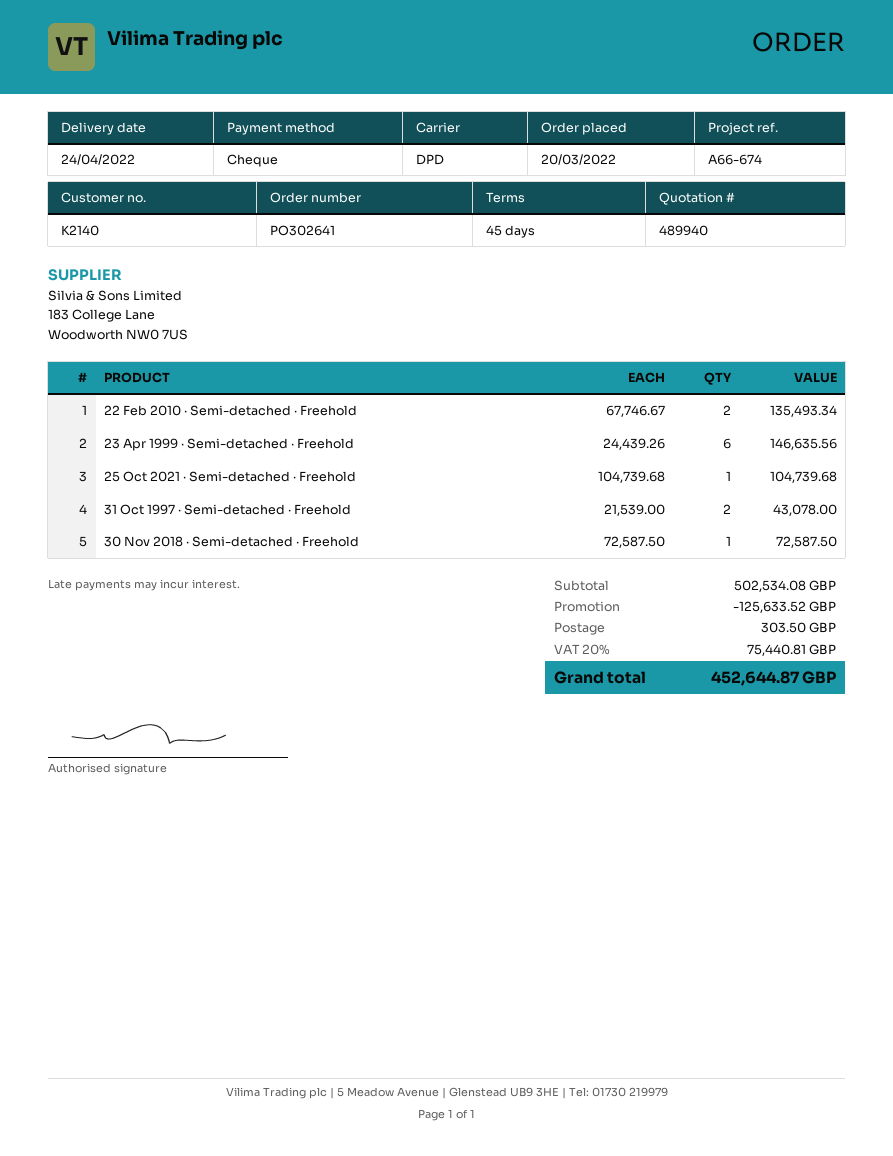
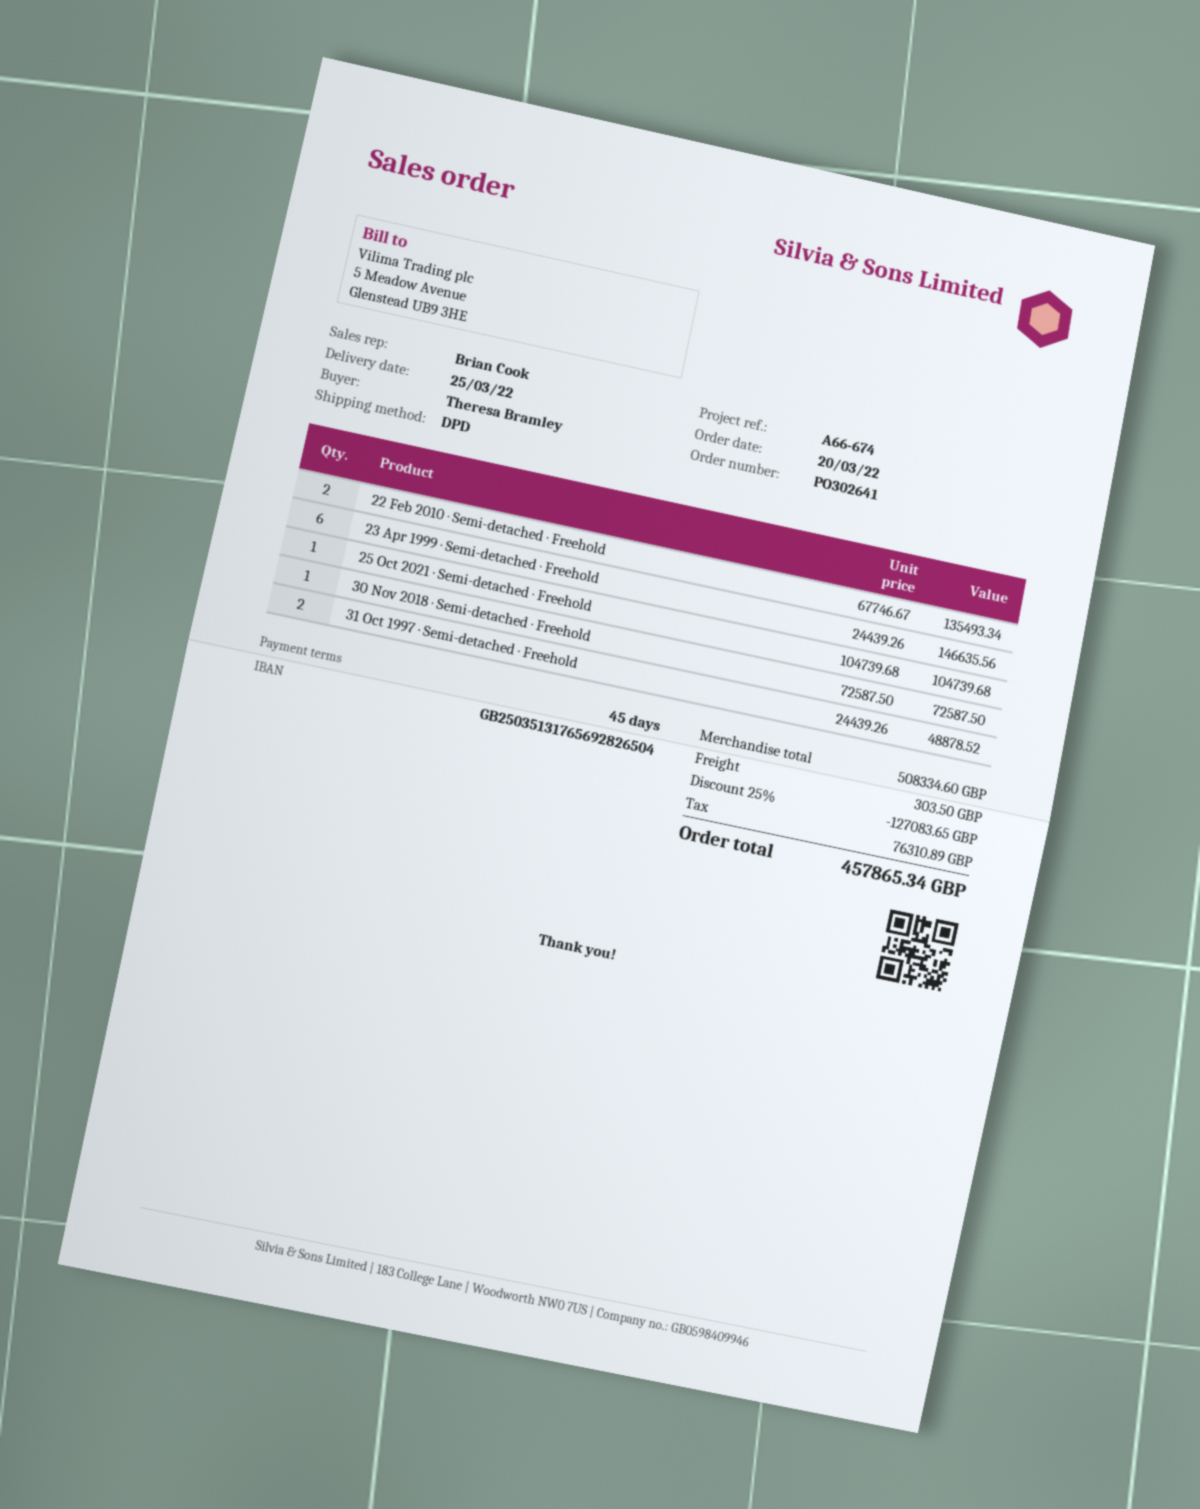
delivery date: 2022-04-24 -> 2022-03-25
31 Oct 1997 · Semi-detached · Freehold: 2 x 21539.00 = 43078.00 -> 2 x 24439.26 = 48878.52
subtotal: 502534.08 -> 508334.60
discount: 125633.52 -> 127083.65
tax: 75440.81 -> 76310.89
total: 452644.87 -> 457865.34

